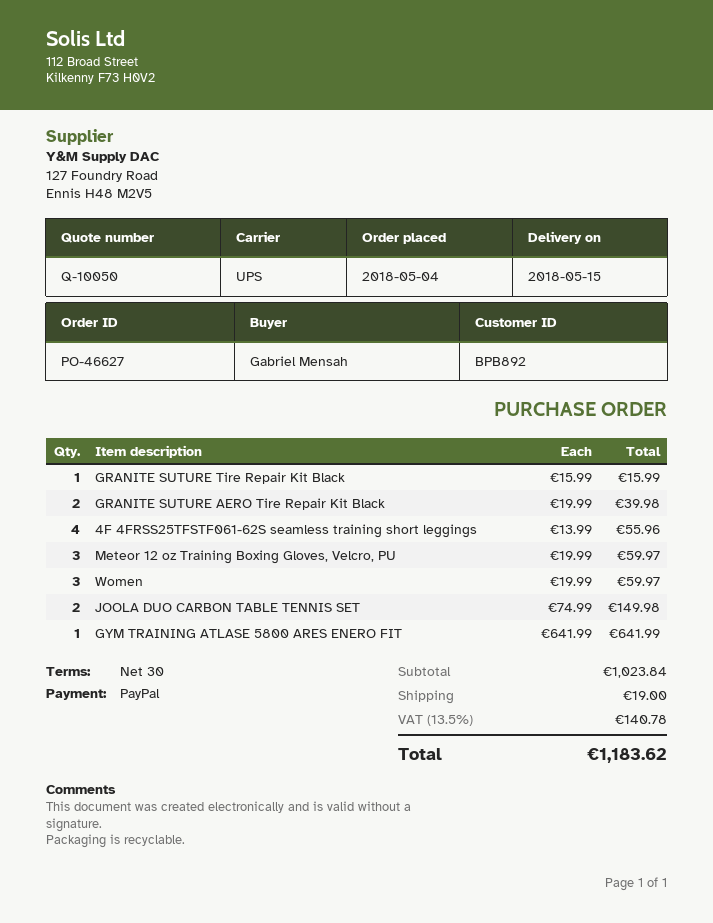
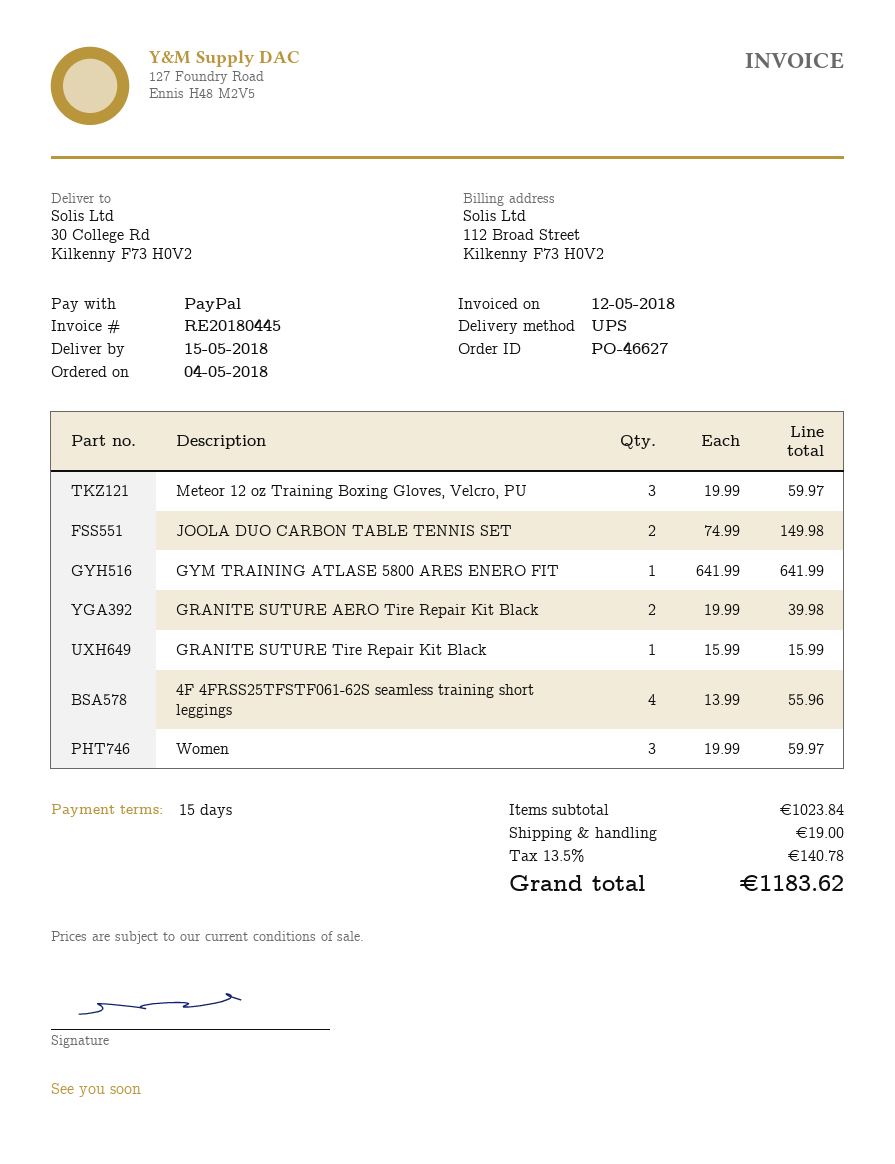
payment terms: 30 days -> 15 days

